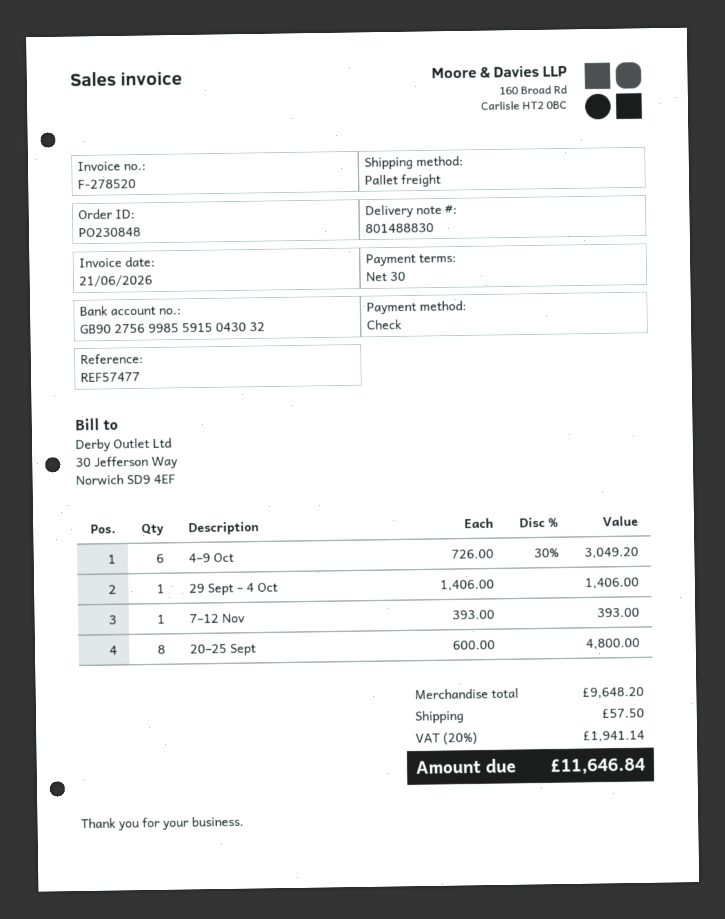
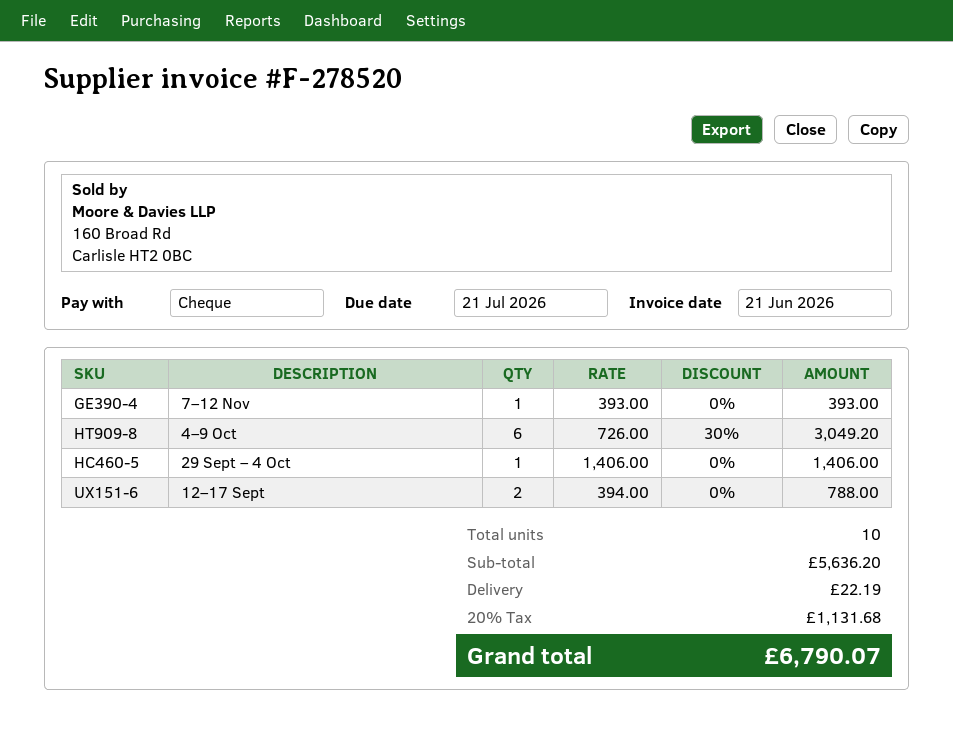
20–25 Sept: 8 x 600.00 = 4800.00 -> none
12–17 Sept: none -> 2 x 394.00 = 788.00
subtotal: 9648.20 -> 5636.20
shipping: 57.50 -> 22.19
tax: 20% = 1941.14 -> 20% = 1131.68
total: 11646.84 -> 6790.07

